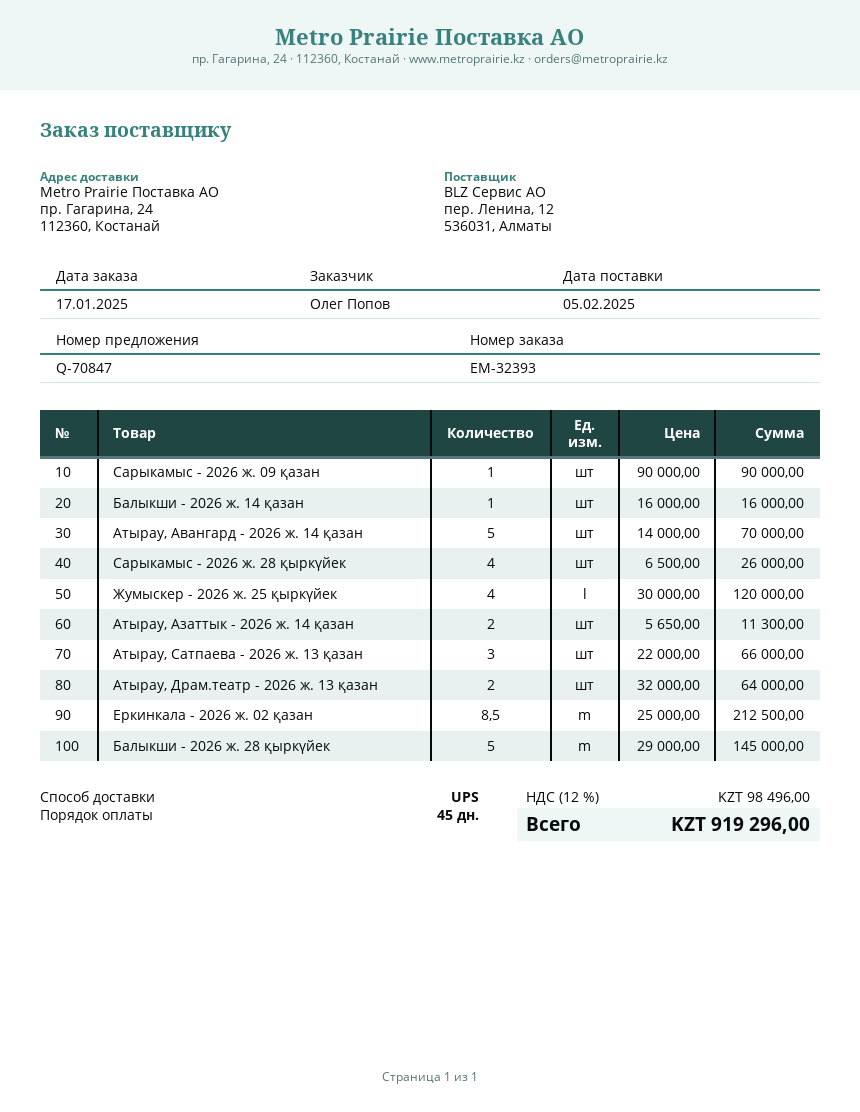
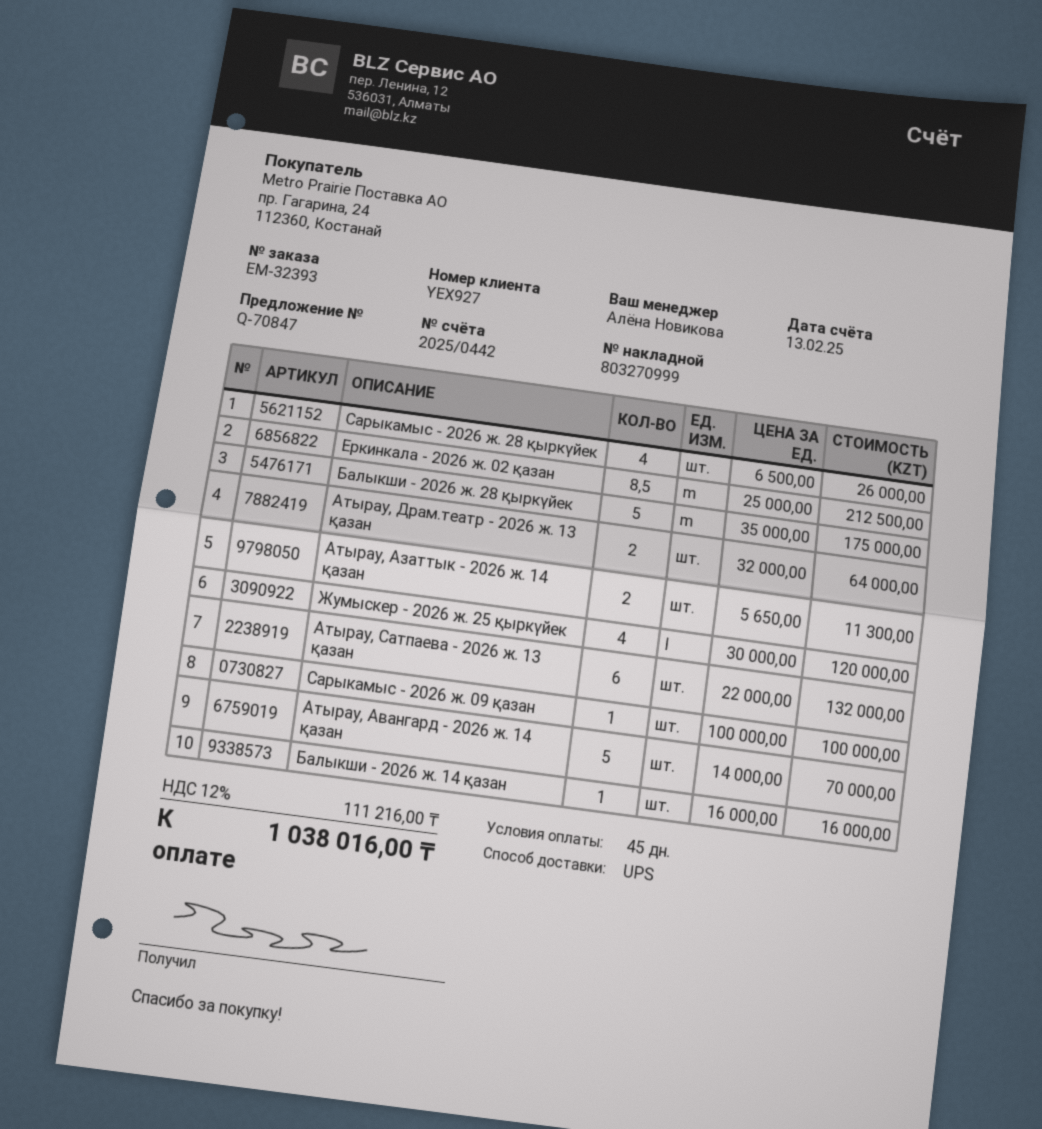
Сарыкамыс - 2026 ж. 09 қазан: 1 x 90000.00 = 90000.00 -> 1 x 100000.00 = 100000.00
Атырау, Сатпаева - 2026 ж. 13 қазан: 3 x 22000.00 = 66000.00 -> 6 x 22000.00 = 132000.00
Балыкши - 2026 ж. 28 қыркүйек: 5 x 29000.00 = 145000.00 -> 5 x 35000.00 = 175000.00
tax: 12% = 98496.00 -> 12% = 111216.00
total: 919296.00 -> 1038016.00

